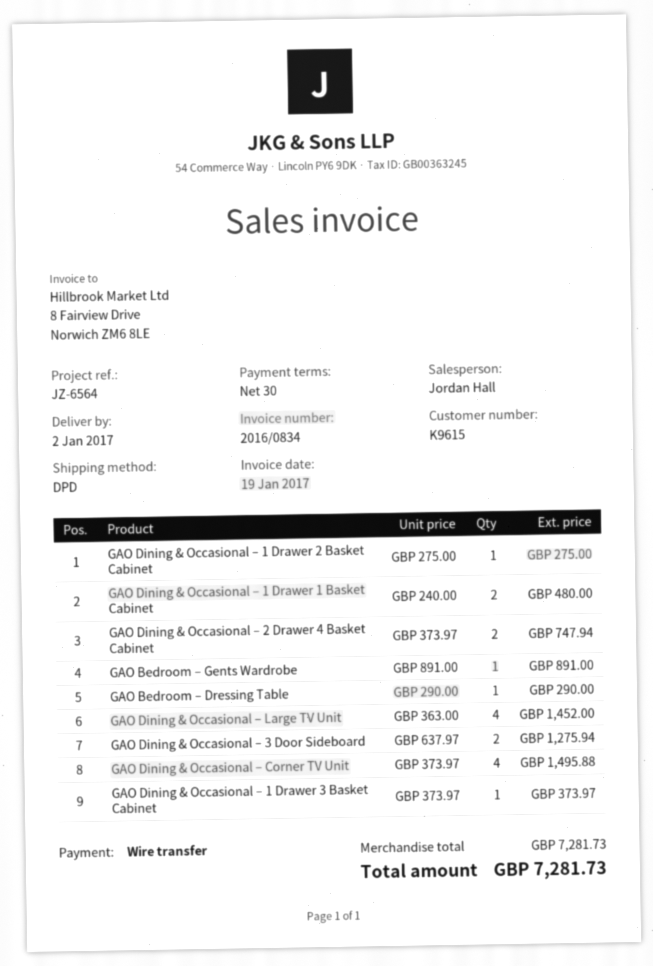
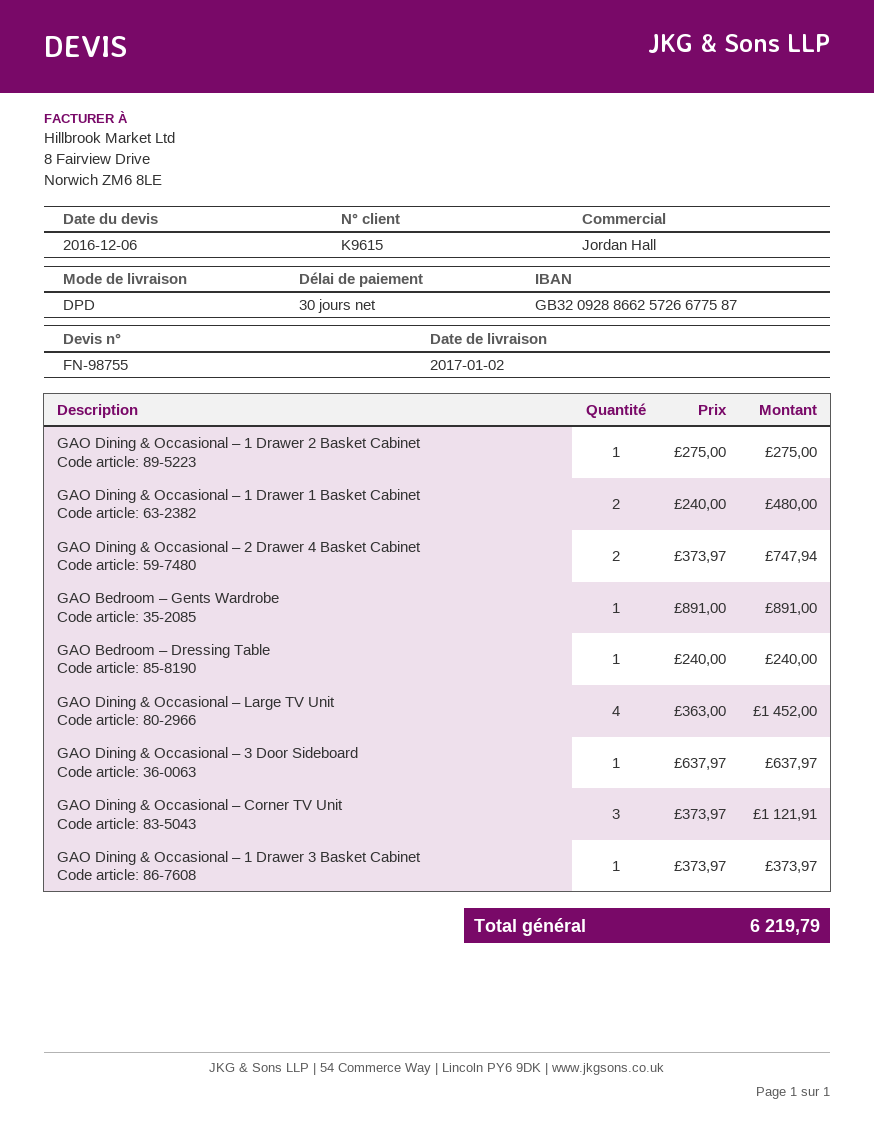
GAO Bedroom – Dressing Table: 1 x 290.00 = 290.00 -> 1 x 240.00 = 240.00
GAO Dining & Occasional – 3 Door Sideboard: 2 x 637.97 = 1275.94 -> 1 x 637.97 = 637.97
GAO Dining & Occasional – Corner TV Unit: 4 x 373.97 = 1495.88 -> 3 x 373.97 = 1121.91
total: 7281.73 -> 6219.79

